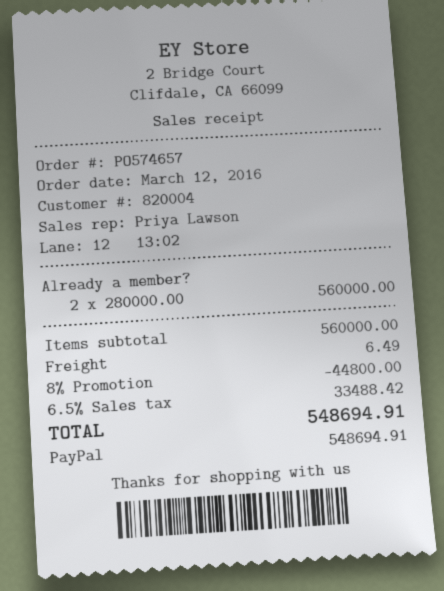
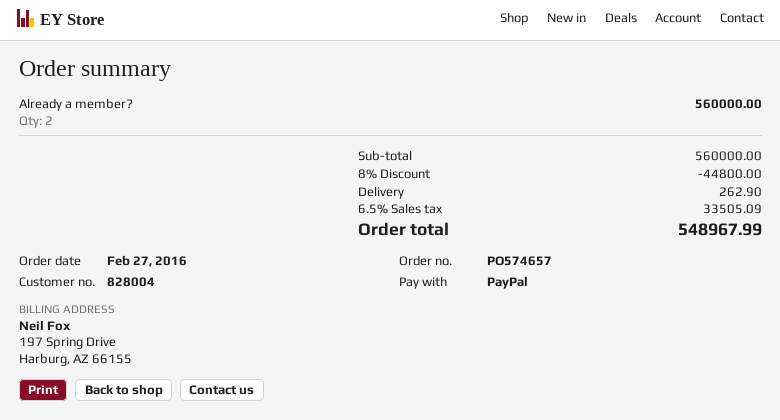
order date: 2016-03-12 -> 2016-02-27
customer number: 820004 -> 828004
shipping: 6.49 -> 262.90
tax: 6.5% = 33488.42 -> 6.5% = 33505.09
total: 548694.91 -> 548967.99

